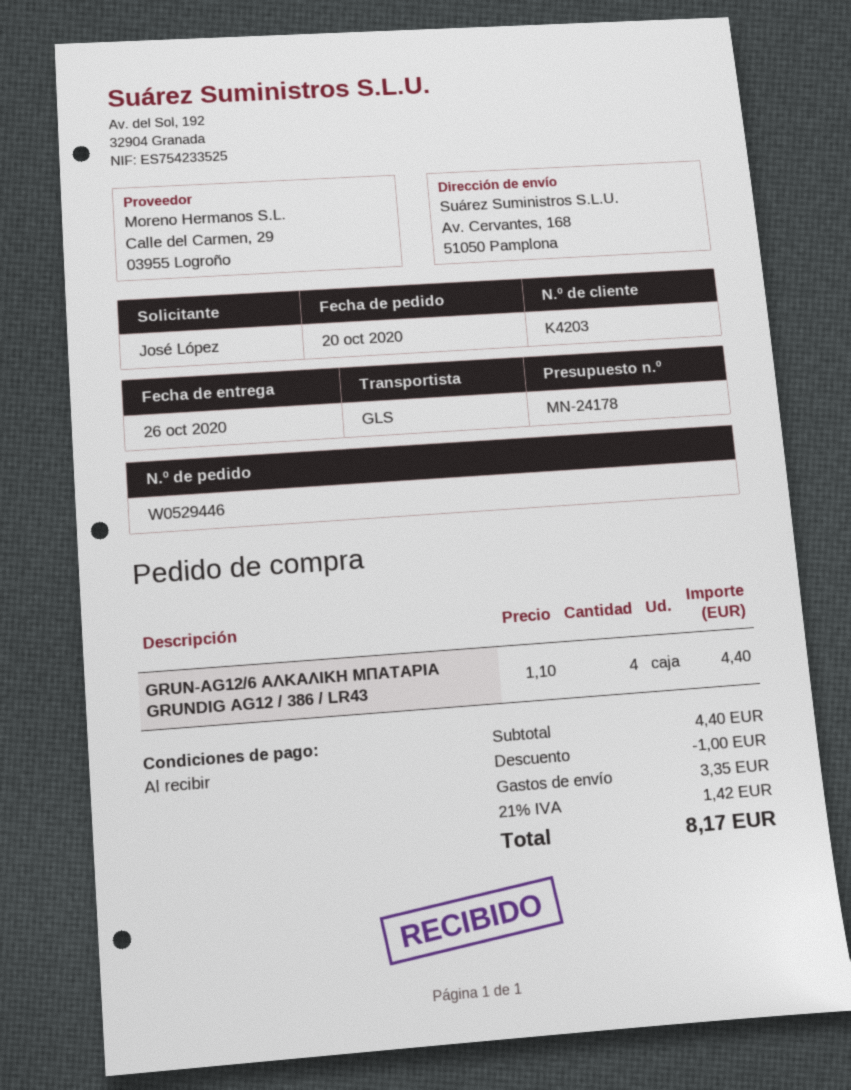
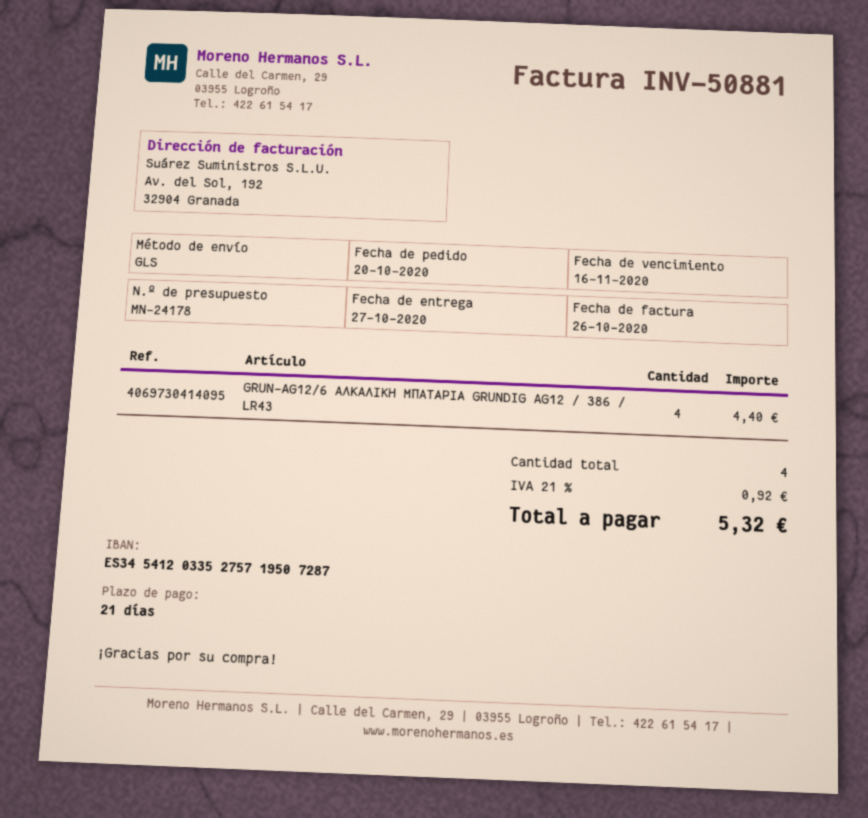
delivery date: 2020-10-26 -> 2020-10-27
payment terms: on receipt -> 21 days
discount: 1.00 -> none
shipping: 3.35 -> none
tax: 21% = 1.42 -> 21% = 0.92
total: 8.17 -> 5.32

